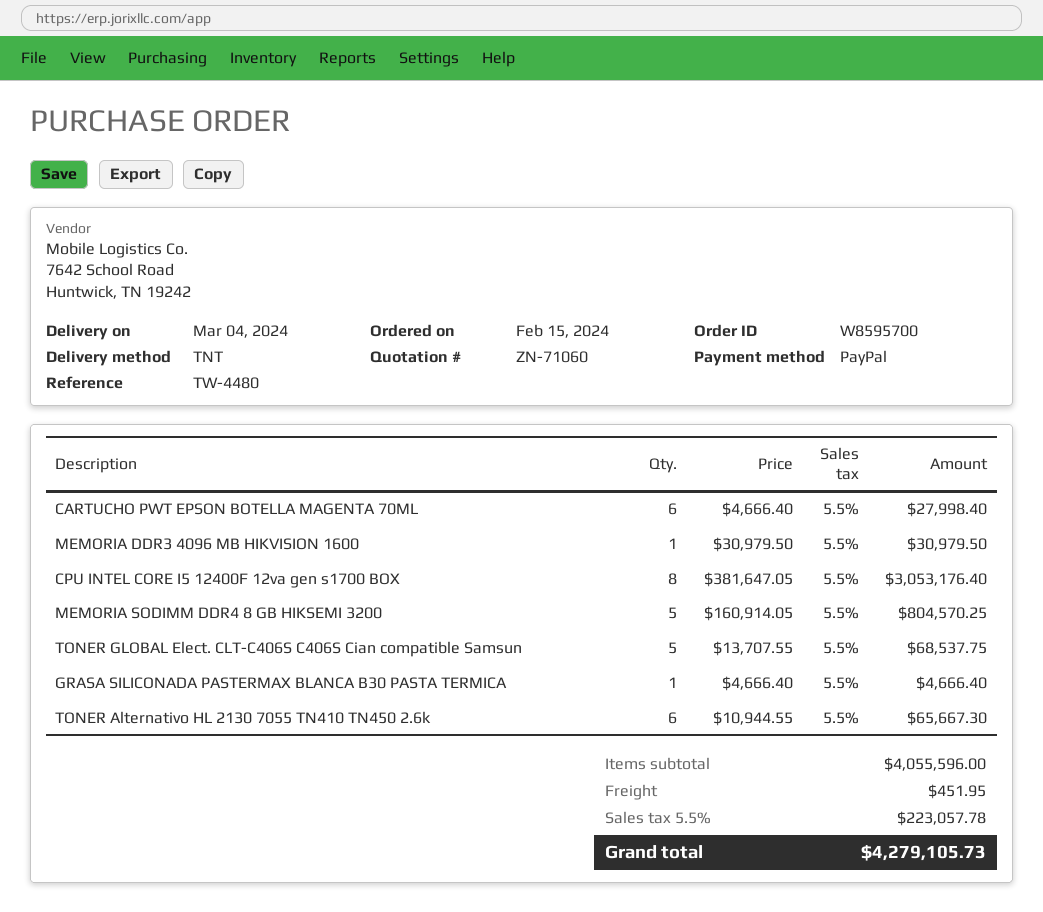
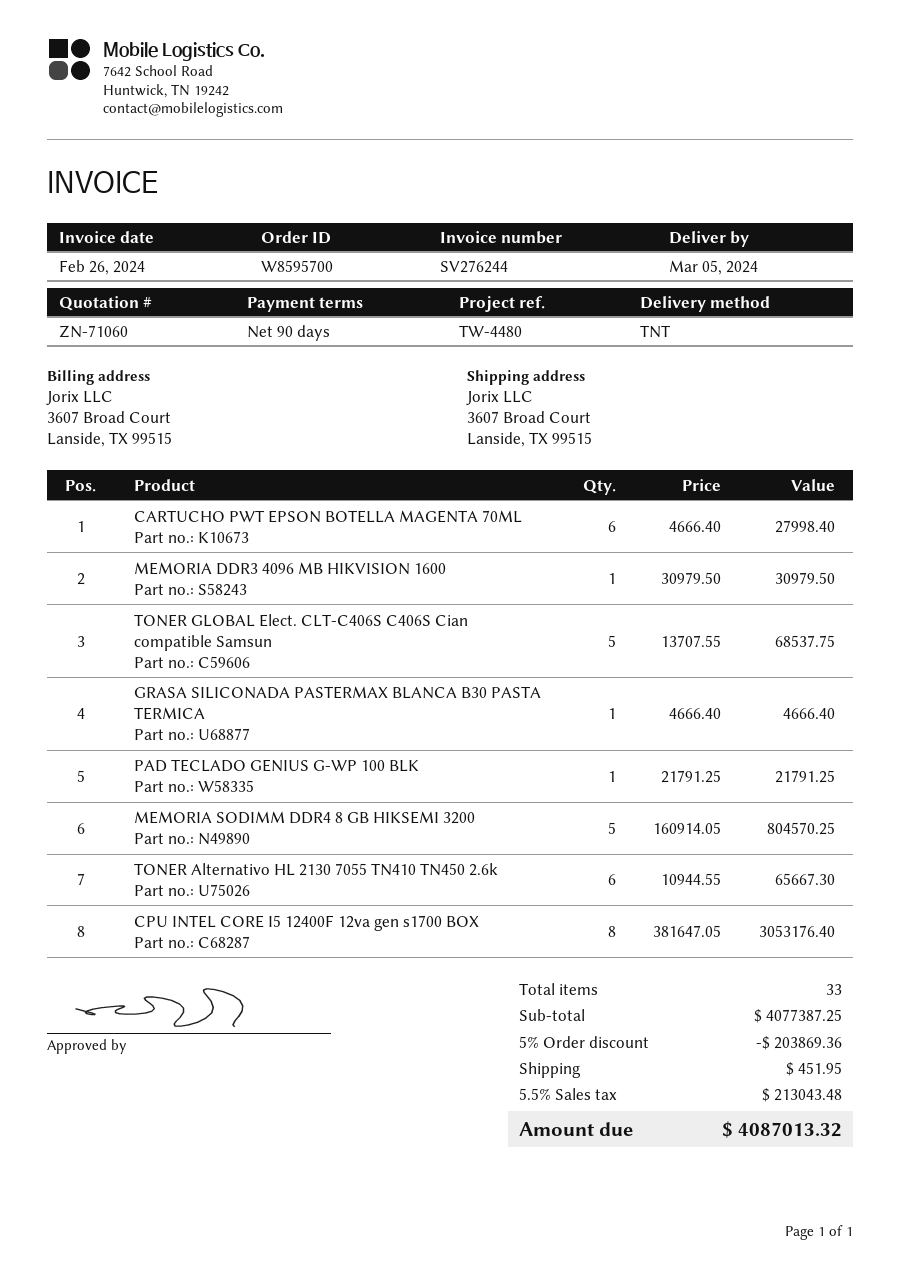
delivery date: 2024-03-04 -> 2024-03-05
PAD TECLADO GENIUS G-WP 100 BLK: none -> 1 x 21791.25 = 21791.25
subtotal: 4055596.00 -> 4077387.25
discount: none -> 5% = 203869.36
tax: 5.5% = 223057.78 -> 5.5% = 213043.48
total: 4279105.73 -> 4087013.32

